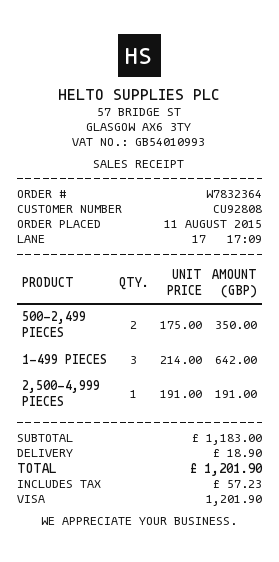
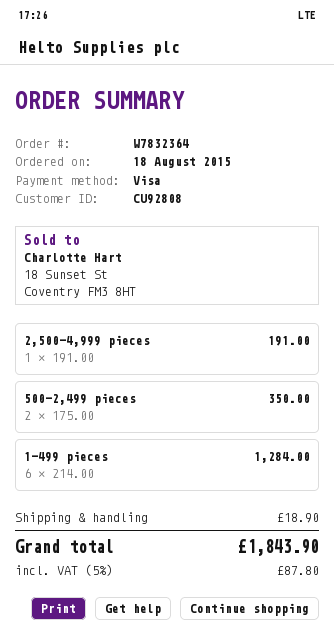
order date: 2015-08-11 -> 2015-08-18
1-499 PIECES: 3 x 214.00 = 642.00 -> 6 x 214.00 = 1284.00
tax: 57.23 -> 87.80
total: 1201.90 -> 1843.90

